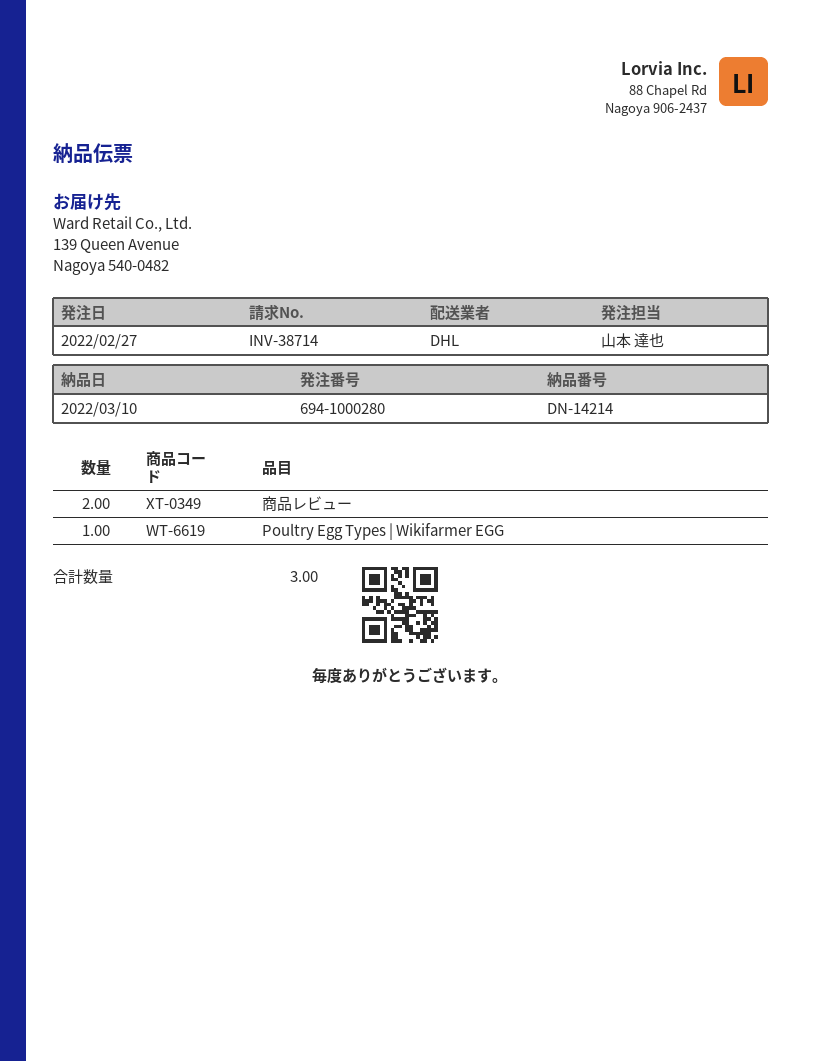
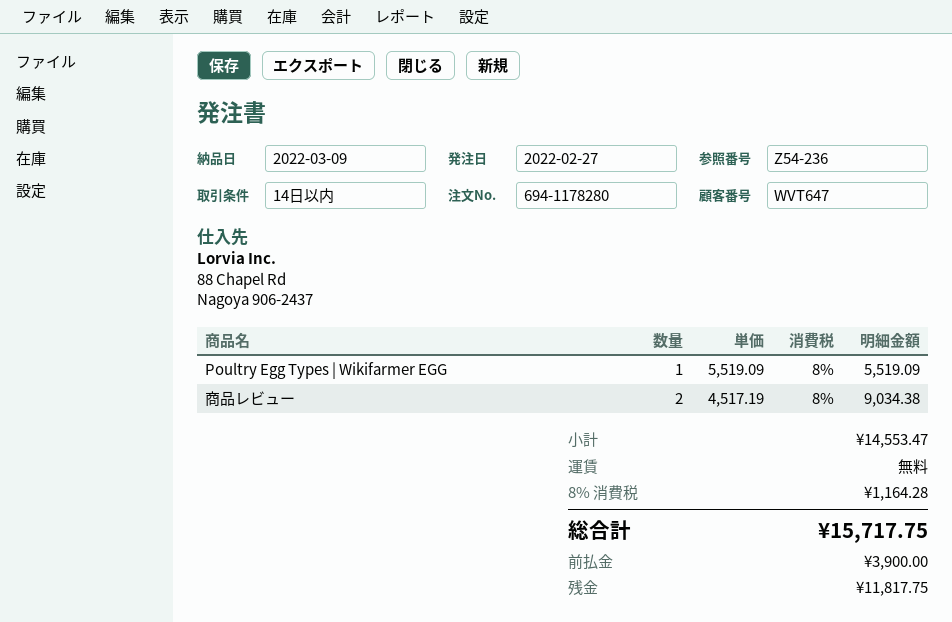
order number: 694-1000280 -> 694-1178280
delivery date: 2022-03-10 -> 2022-03-09

